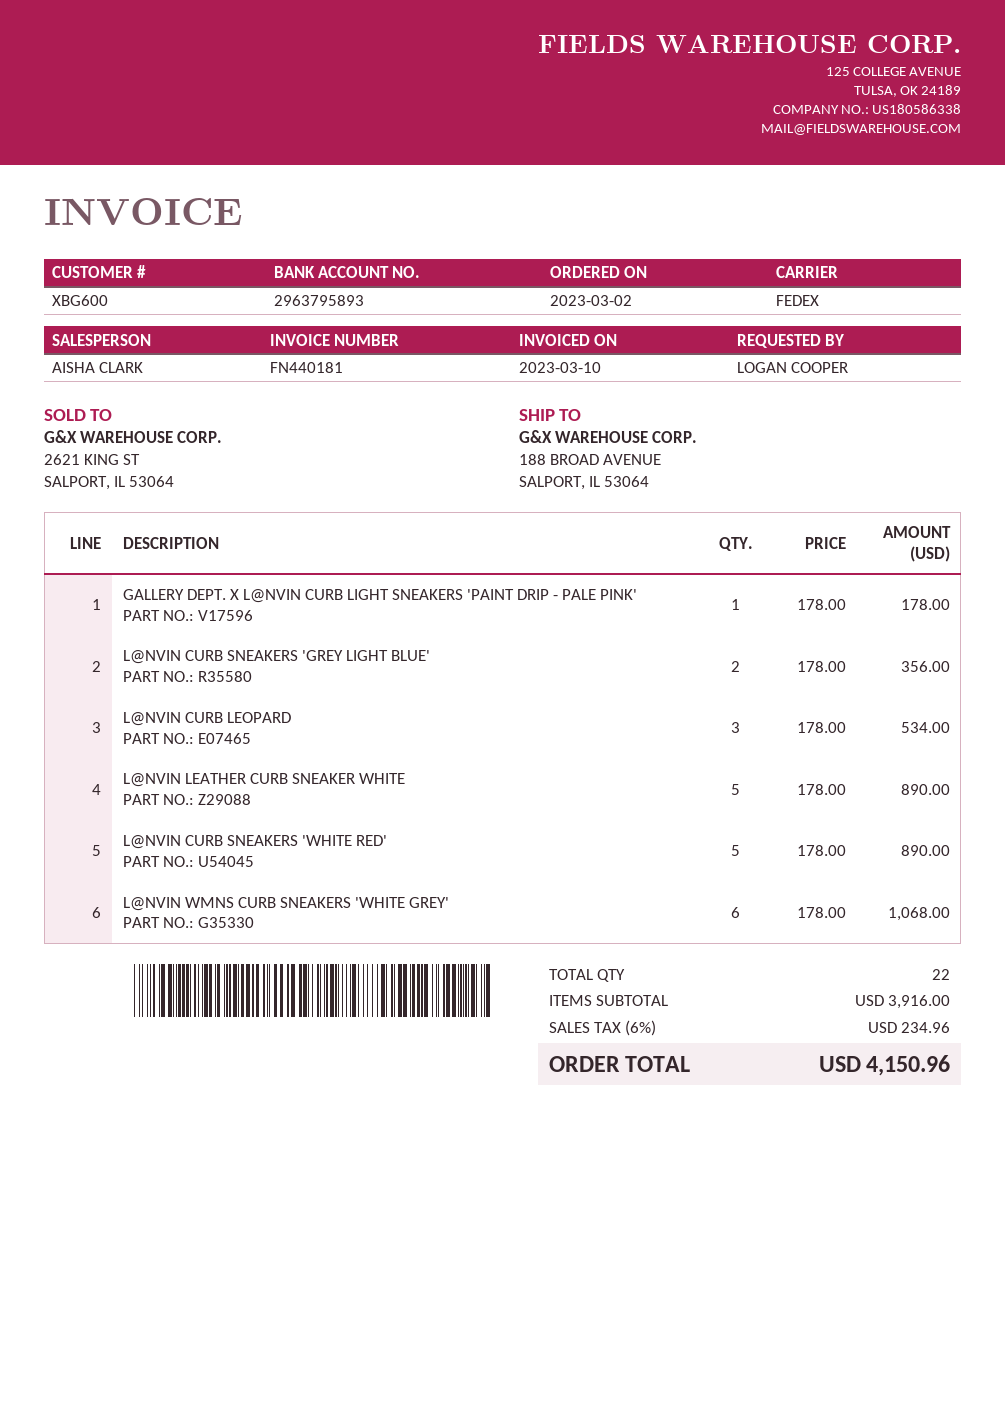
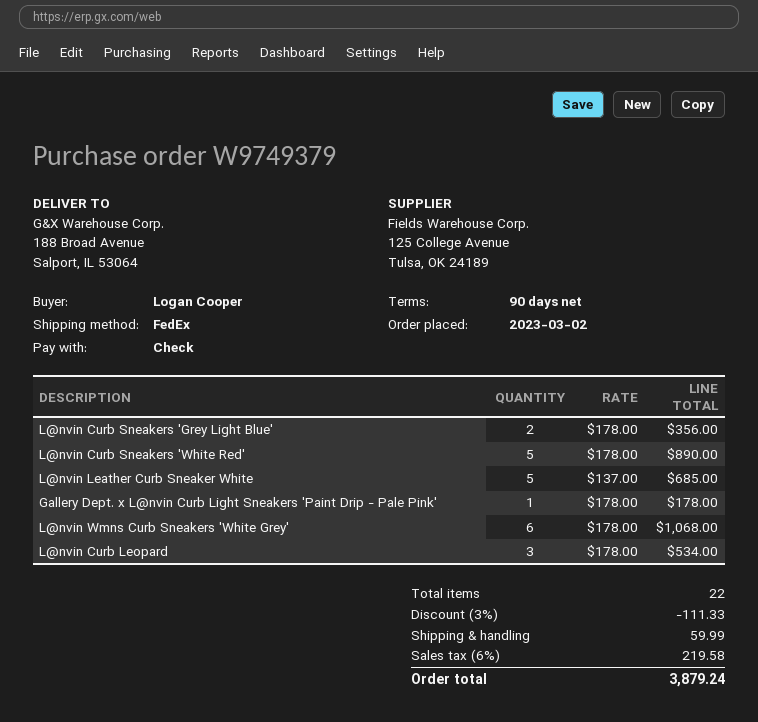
L@NVIN LEATHER CURB SNEAKER WHITE: 5 x 178.00 = 890.00 -> 5 x 137.00 = 685.00
discount: none -> 3% = 111.33
shipping: none -> 59.99
tax: 6% = 234.96 -> 6% = 219.58
total: 4150.96 -> 3879.24

